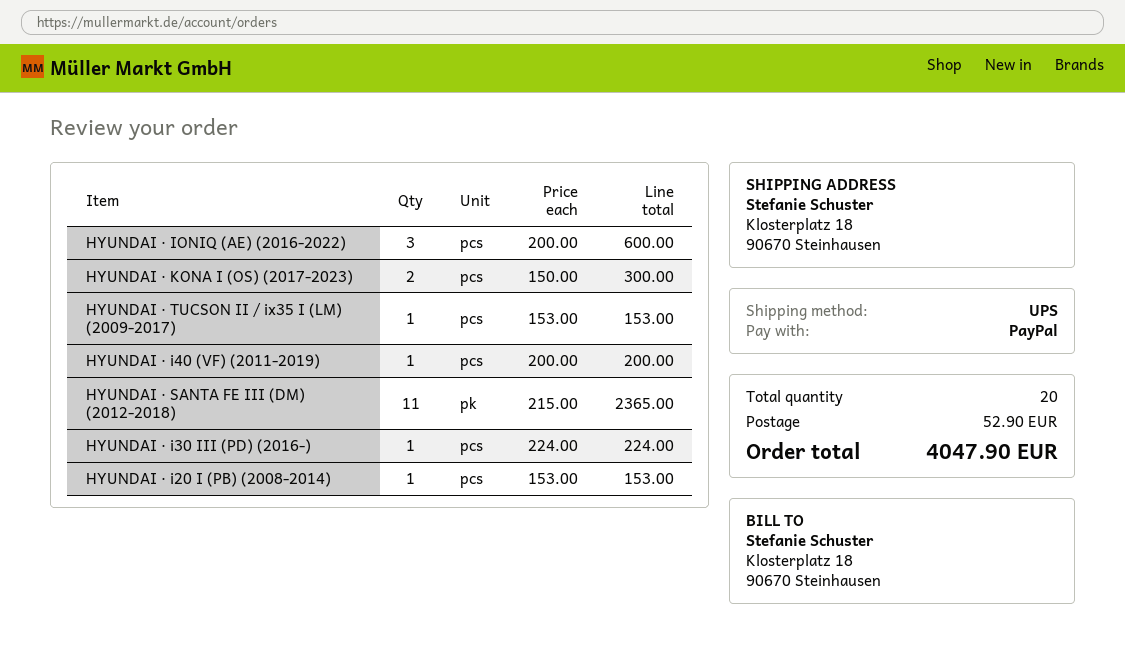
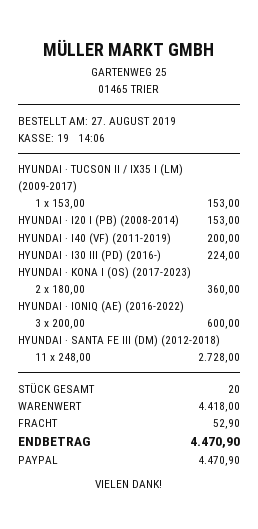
HYUNDAI · KONA I (OS) (2017-2023): 2 x 150.00 = 300.00 -> 2 x 180.00 = 360.00
HYUNDAI · SANTA FE III (DM) (2012-2018): 11 x 215.00 = 2365.00 -> 11 x 248.00 = 2728.00
total: 4047.90 -> 4470.90

